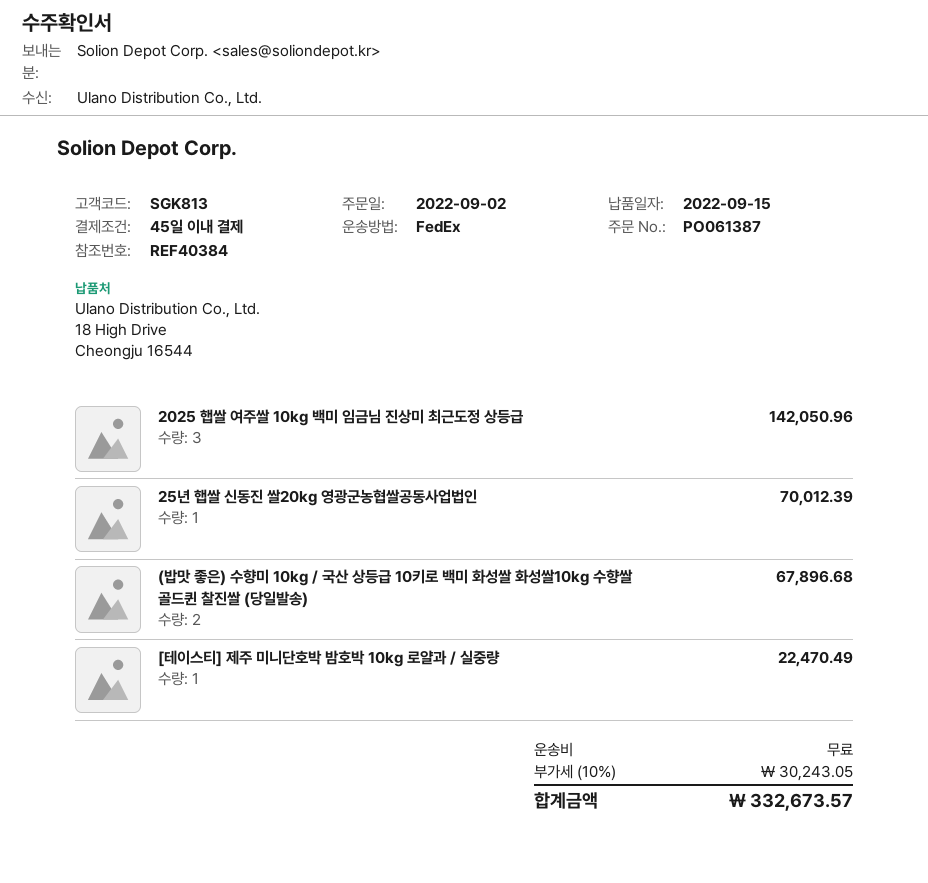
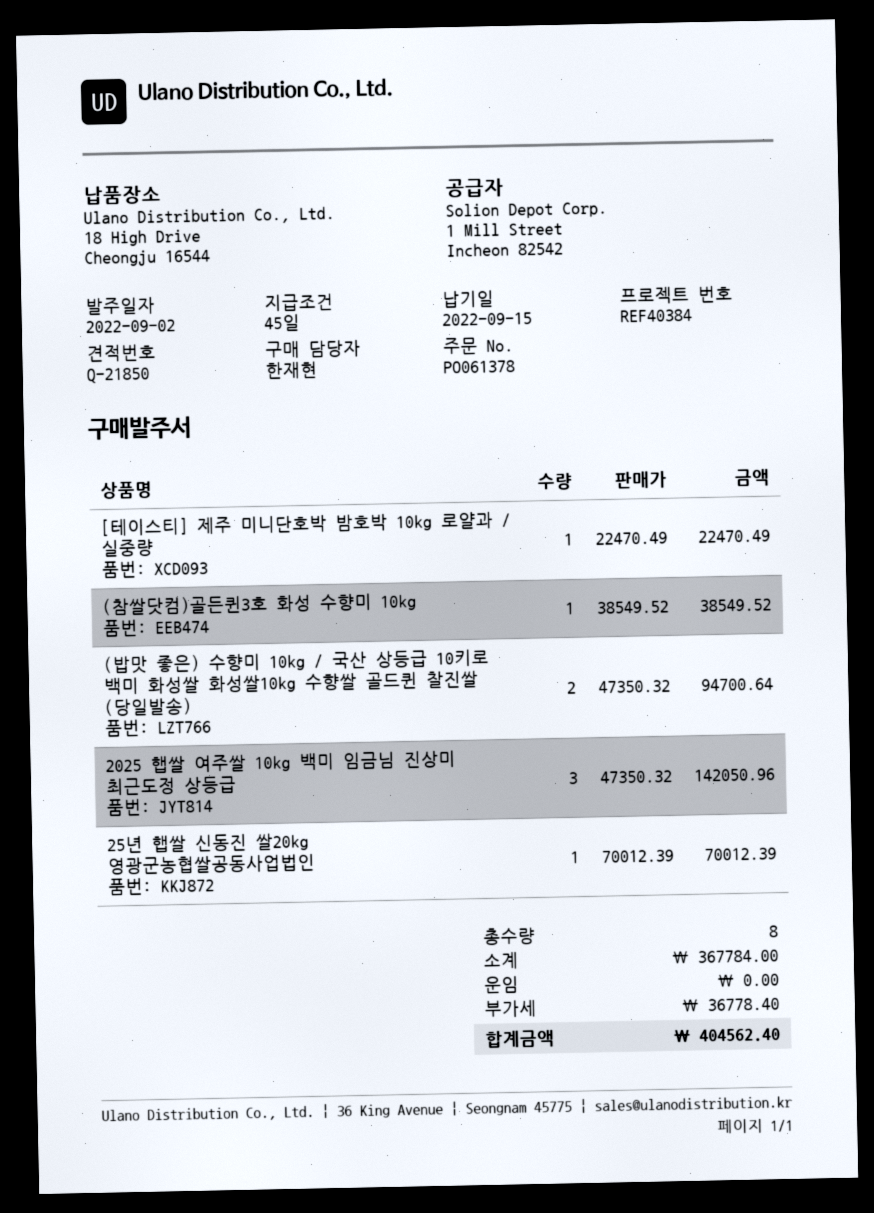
order number: PO061387 -> PO061378
(밥맛 좋은) 수향미 10kg / 국산 상등급 10키로 백미 화성쌀 화성쌀10kg 수향쌀 골드퀸 찰진쌀 (당일발송): 2 for 67896.68 -> 2 for 94700.64
(참쌀닷컴)골든퀸3호 화성 수향미 10kg: none -> 1 for 38549.52
tax: 30243.05 -> 36778.40
total: 332673.57 -> 404562.40

